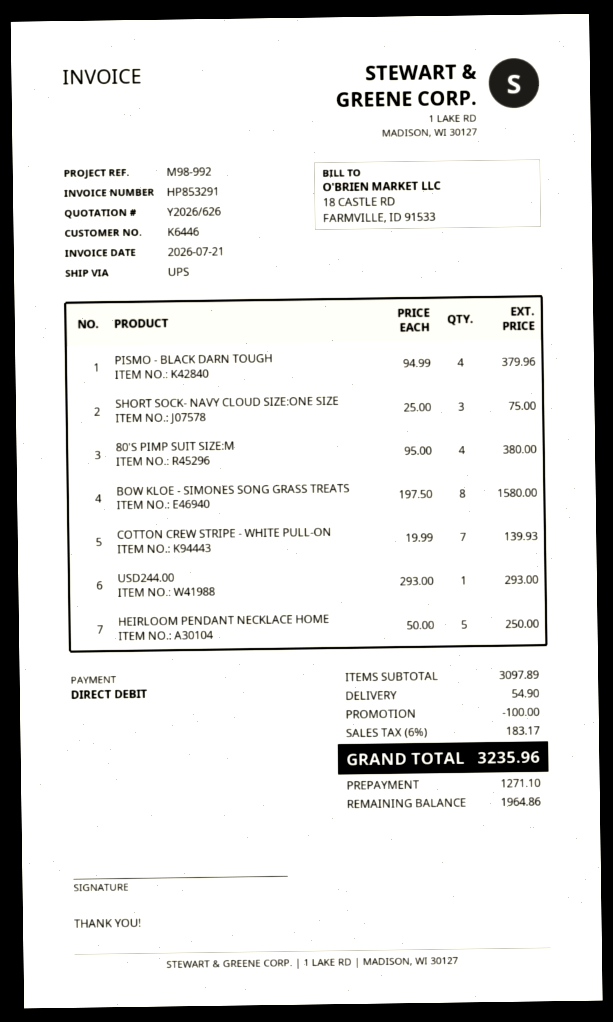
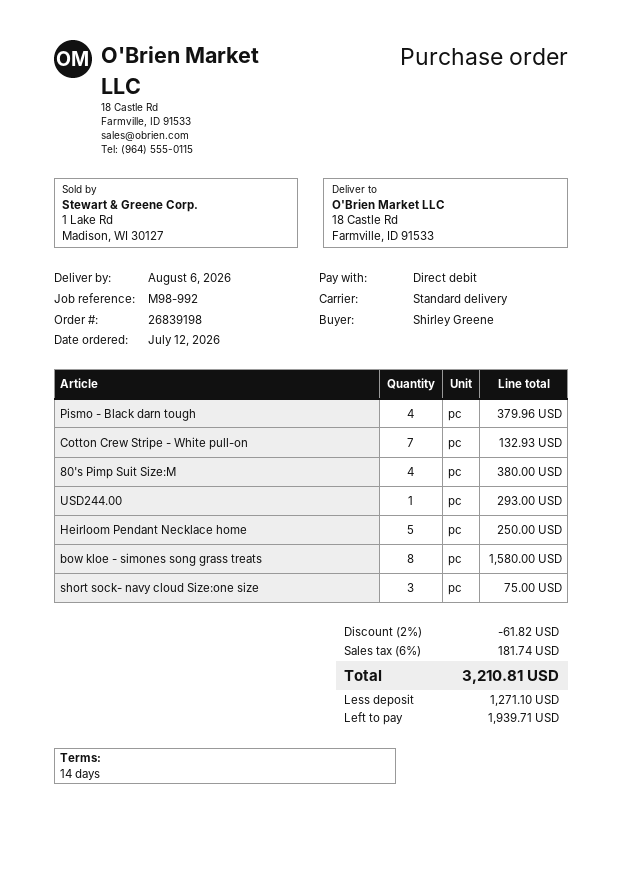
shipping method: UPS -> standard
COTTON CREW STRIPE - WHITE PULL-ON: 7 for 139.93 -> 7 for 132.93
discount: 100.00 -> 61.82
shipping: 54.90 -> none
tax: 6% = 183.17 -> 6% = 181.74
total: 3235.96 -> 3210.81
balance: 1964.86 -> 1939.71

